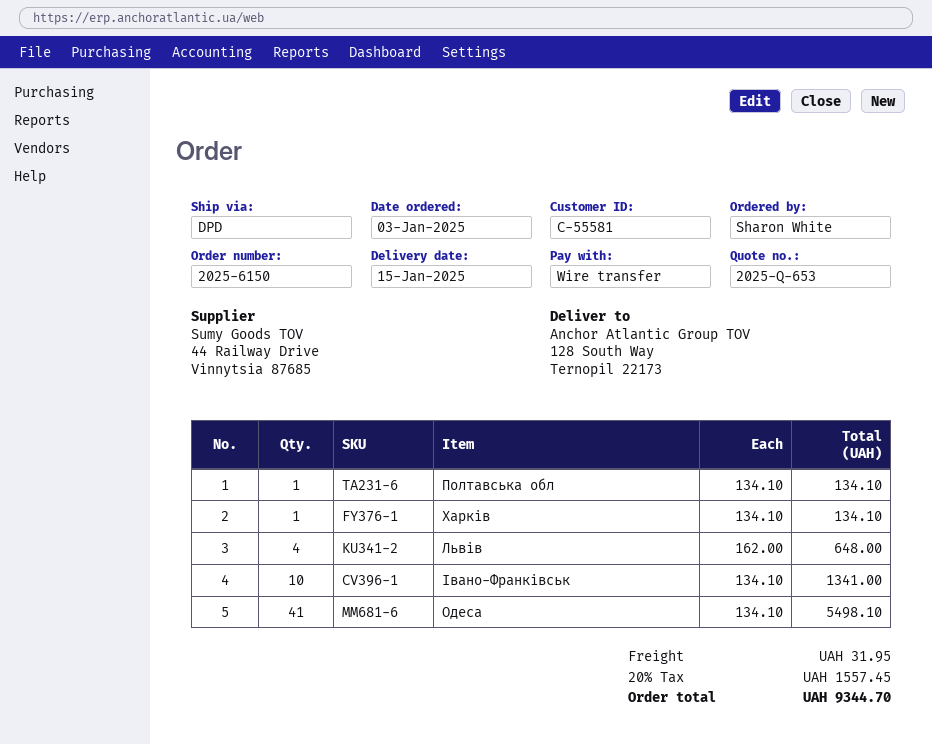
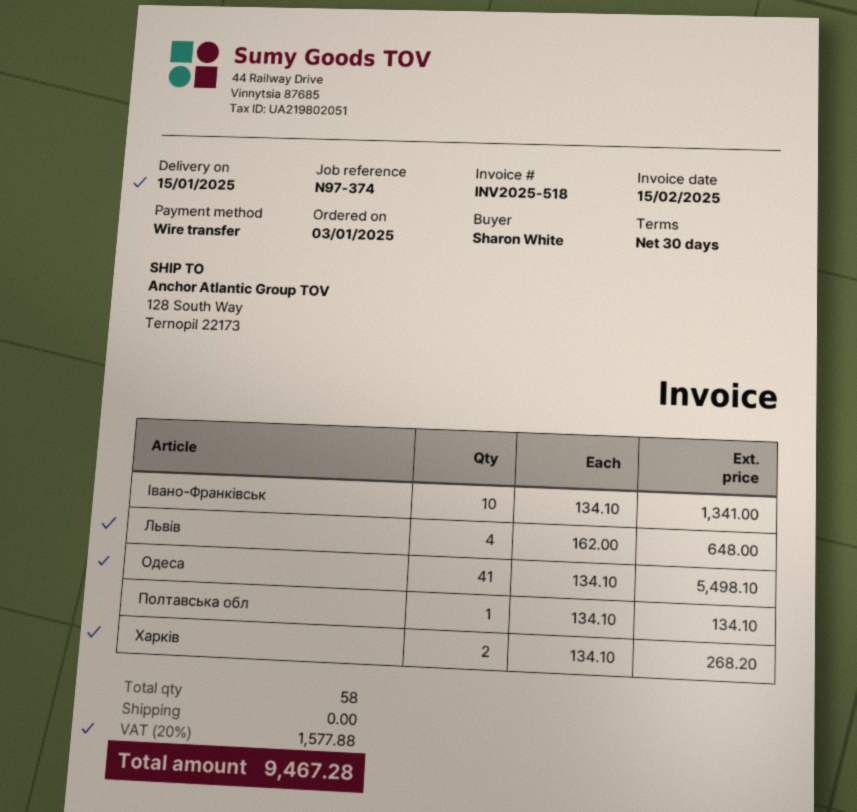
Харків: 1 x 134.10 = 134.10 -> 2 x 134.10 = 268.20
shipping: 31.95 -> 0.00
tax: 20% = 1557.45 -> 20% = 1577.88
total: 9344.70 -> 9467.28

